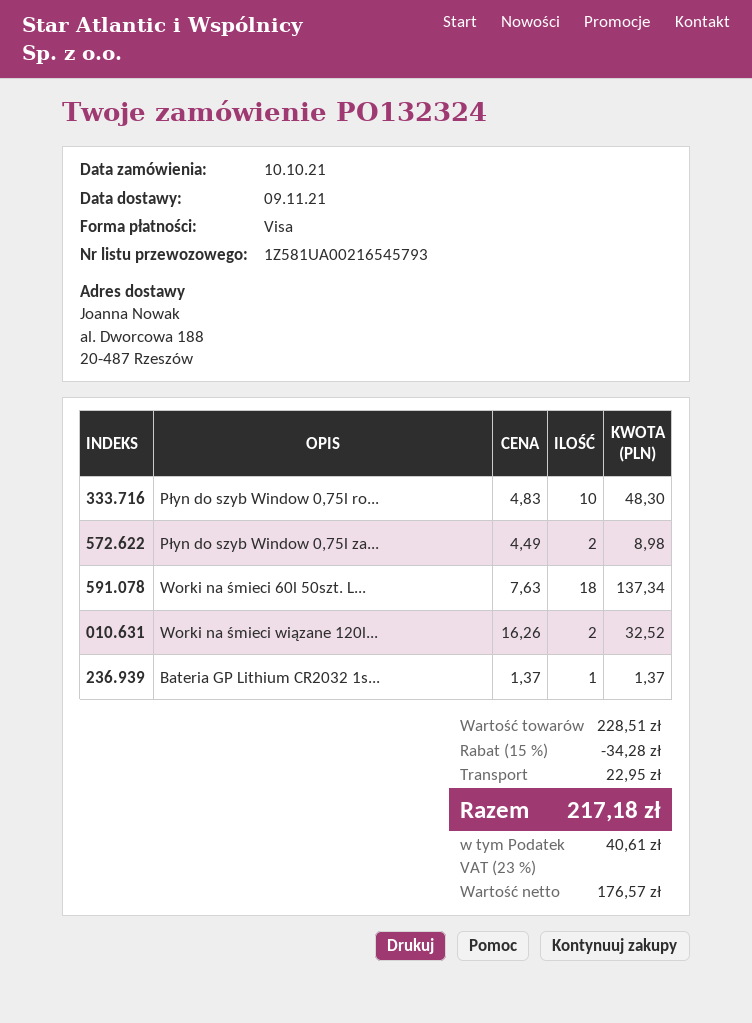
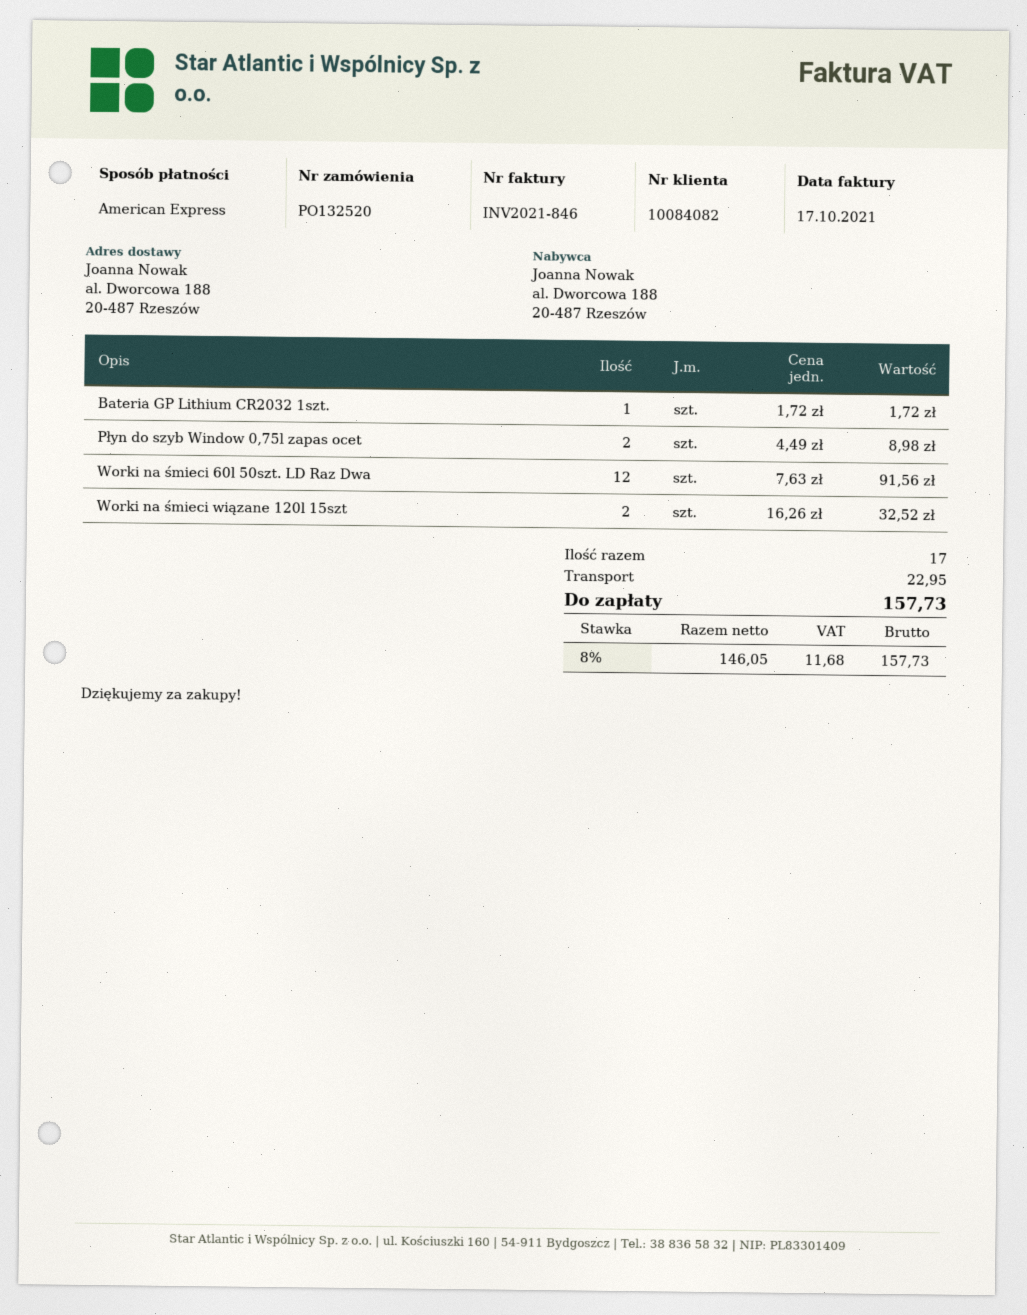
order number: PO132324 -> PO132520
payment method: Visa -> American Express
Płyn do szyb Window 0,75l ro...: 10 x 4.83 = 48.30 -> none
Worki na śmieci 60l 50szt. L...: 18 x 7.63 = 137.34 -> 12 x 7.63 = 91.56
Bateria GP Lithium CR2032 1s...: 1 x 1.37 = 1.37 -> 1 x 1.72 = 1.72
discount: 15% = 34.28 -> none
net: 176.57 -> 146.05
tax: 23% = 40.61 -> 8% = 11.68
total: 217.18 -> 157.73

